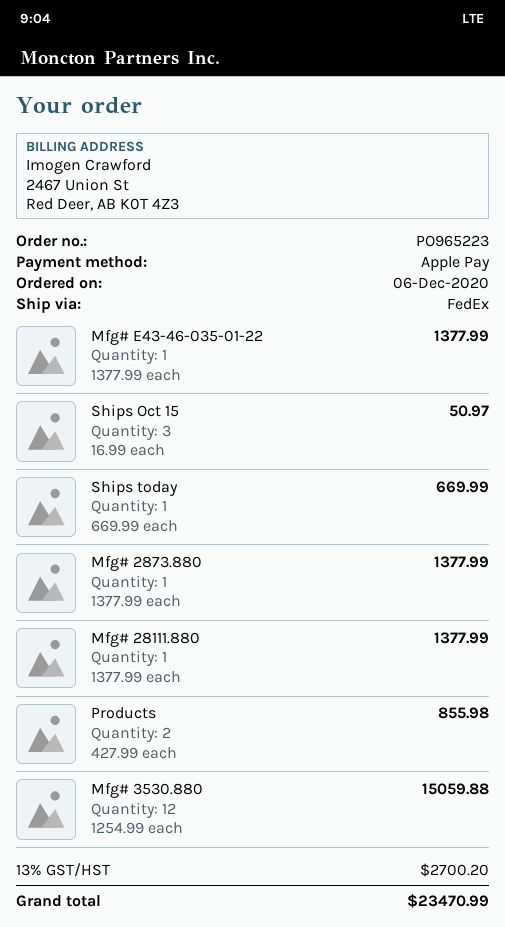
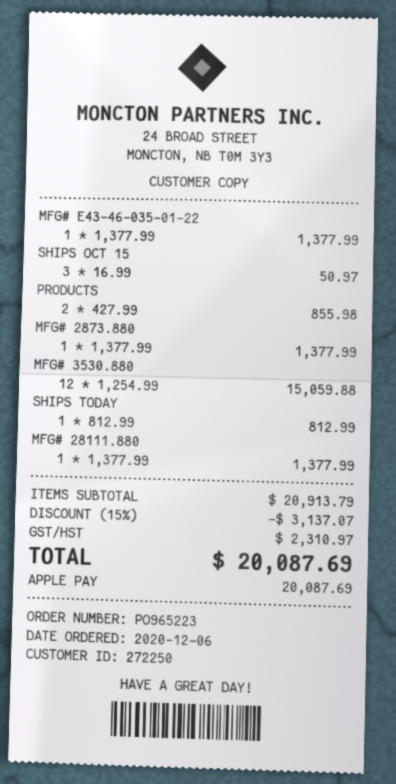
Ships today: 1 x 669.99 = 669.99 -> 1 x 812.99 = 812.99
discount: none -> 15% = 3137.07
tax: 2700.20 -> 2310.97
total: 23470.99 -> 20087.69

